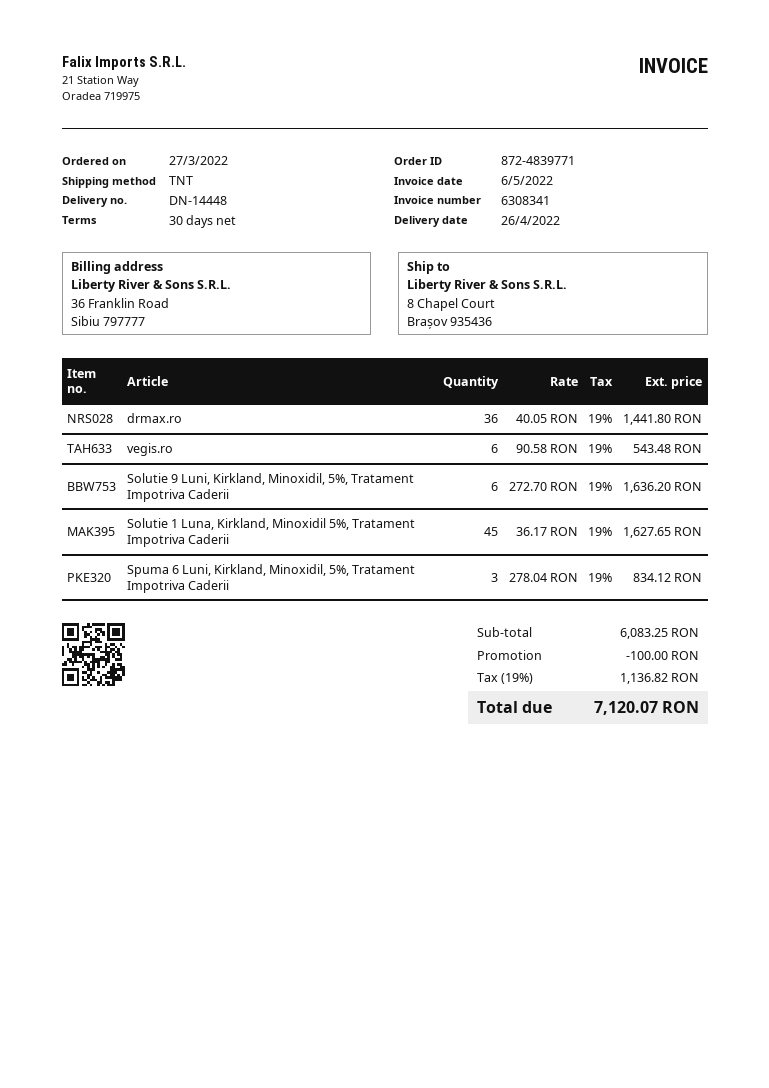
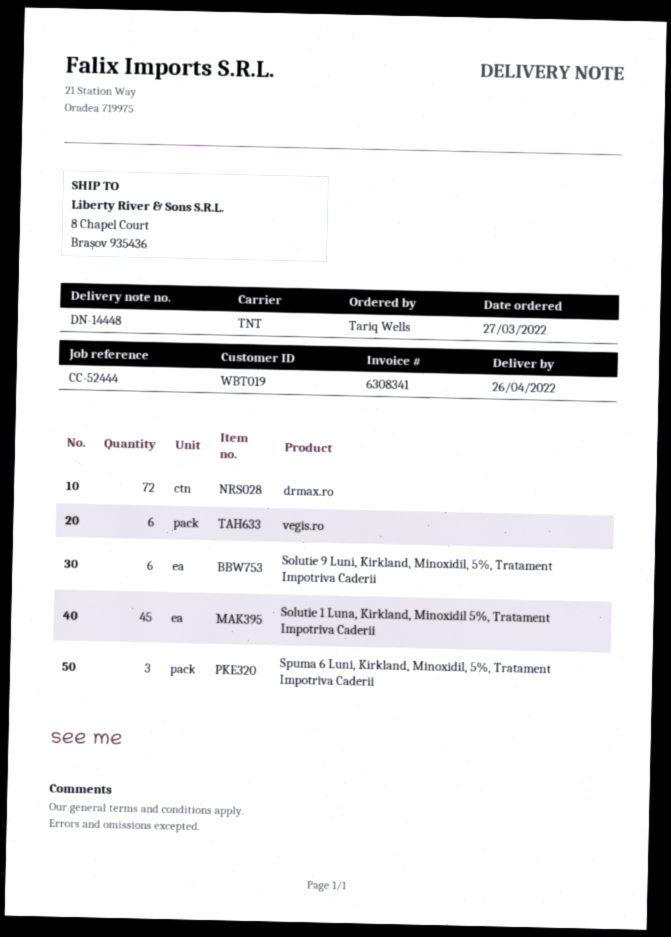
drmax.ro: 36 -> 72

